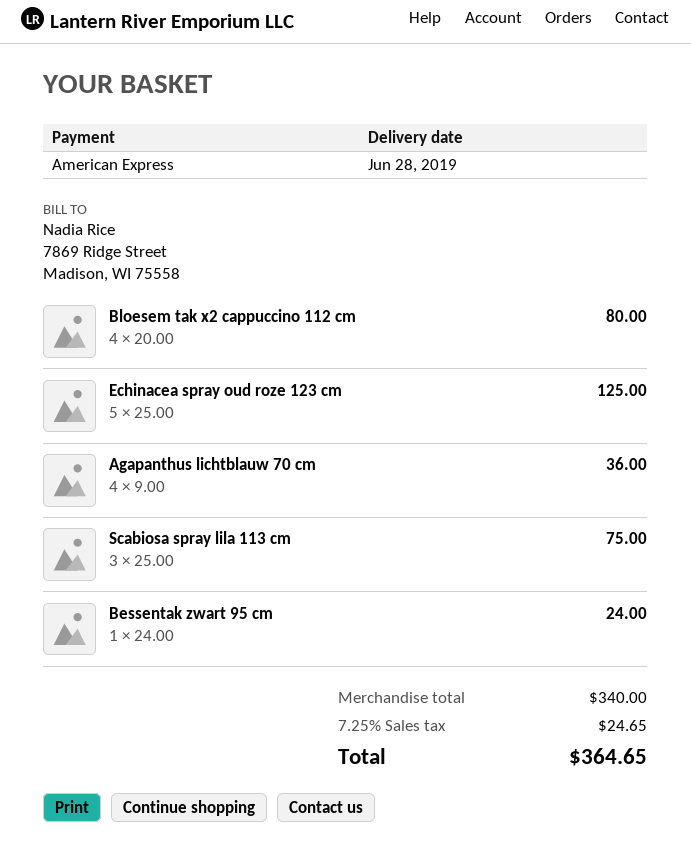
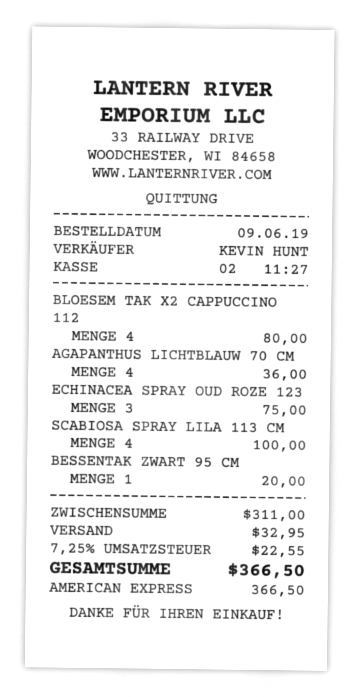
Echinacea spray oud roze 123 cm: 5 for 125.00 -> 3 for 75.00
Scabiosa spray lila 113 cm: 3 for 75.00 -> 4 for 100.00
Bessentak zwart 95 cm: 1 for 24.00 -> 1 for 20.00
subtotal: 340.00 -> 311.00
shipping: none -> 32.95
tax: 7.25% = 24.65 -> 7.25% = 22.55
total: 364.65 -> 366.50

